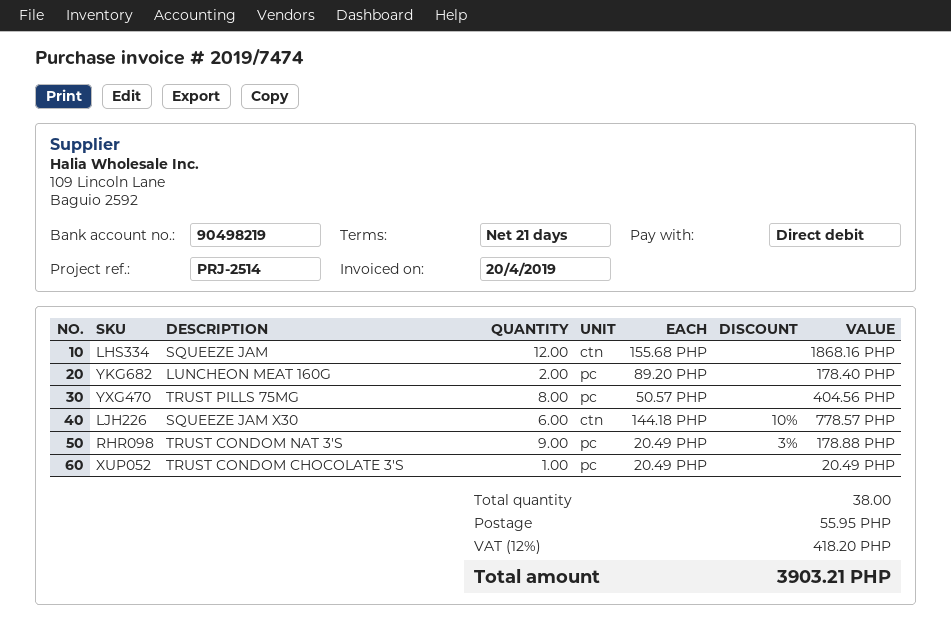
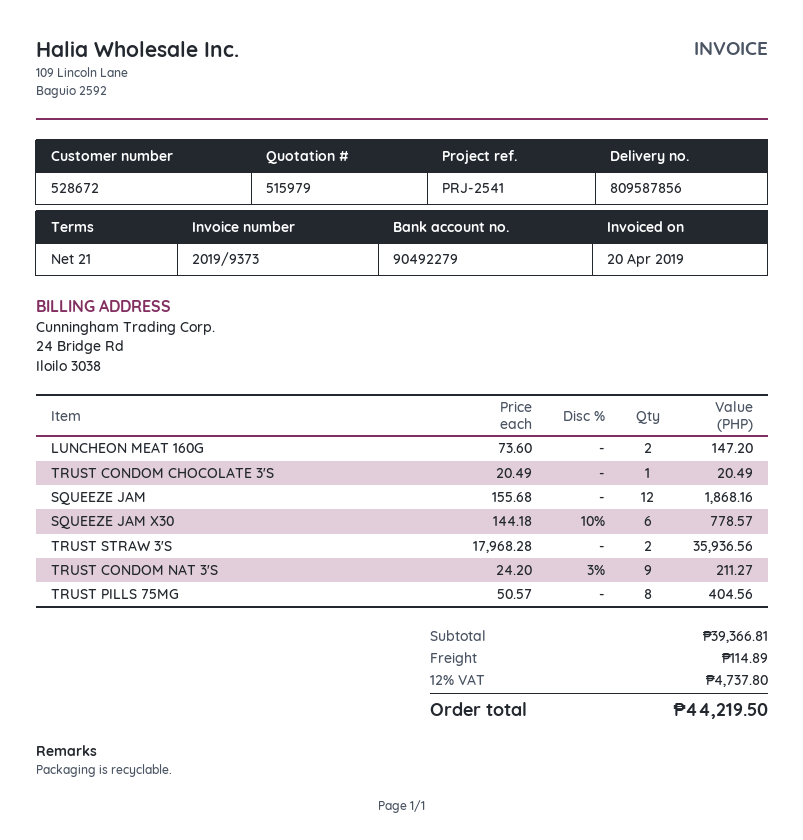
invoice number: 2019/7474 -> 2019/9373
reference: PRJ-2514 -> PRJ-2541
bank account: 90498219 -> 90492279
LUNCHEON MEAT 160G: 2 x 89.20 = 178.40 -> 2 x 73.60 = 147.20
TRUST CONDOM NAT 3'S: 9 x 20.49 - 3% = 178.88 -> 9 x 24.20 - 3% = 211.27
TRUST STRAW 3'S: none -> 2 x 17968.28 = 35936.56
shipping: 55.95 -> 114.89
tax: 12% = 418.20 -> 12% = 4737.80
total: 3903.21 -> 44219.50

